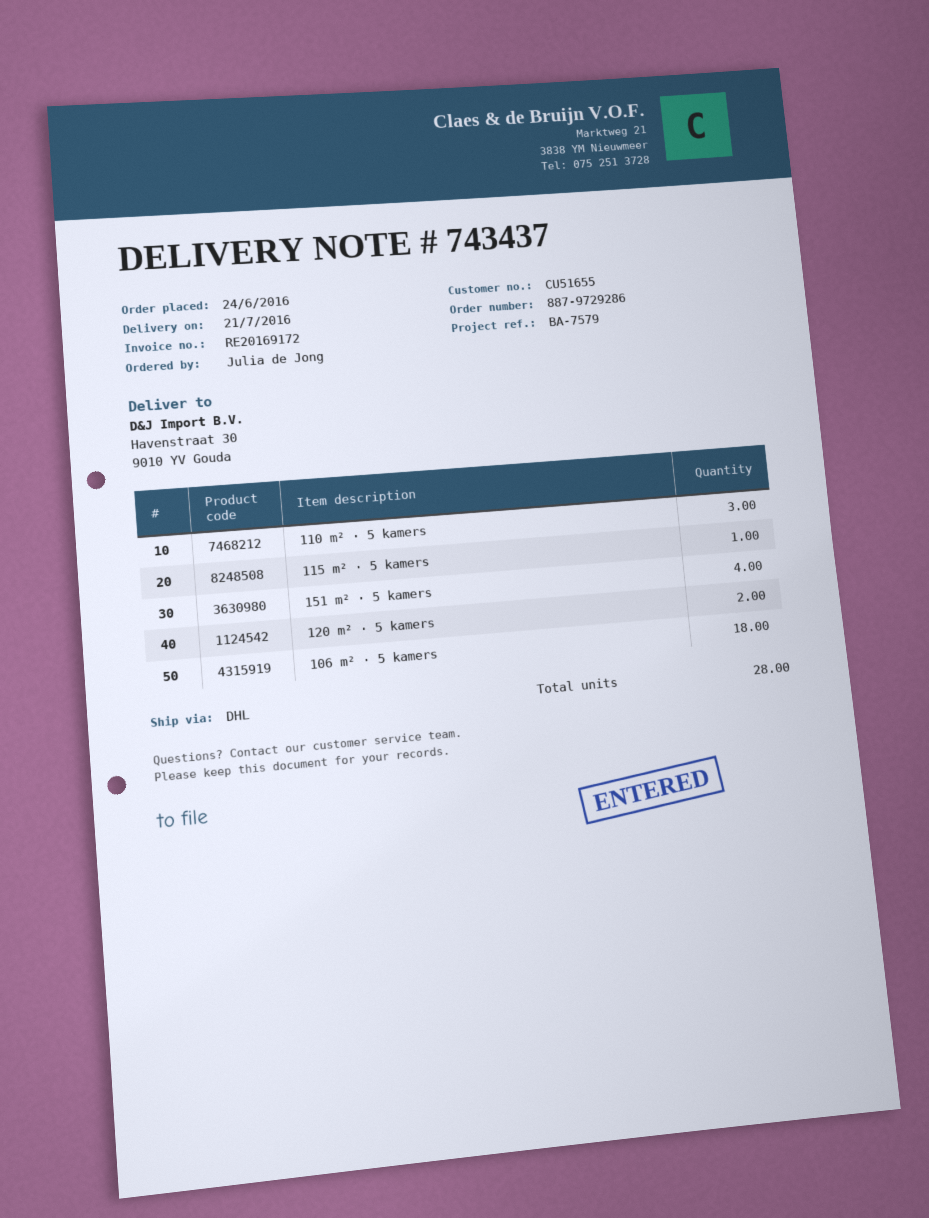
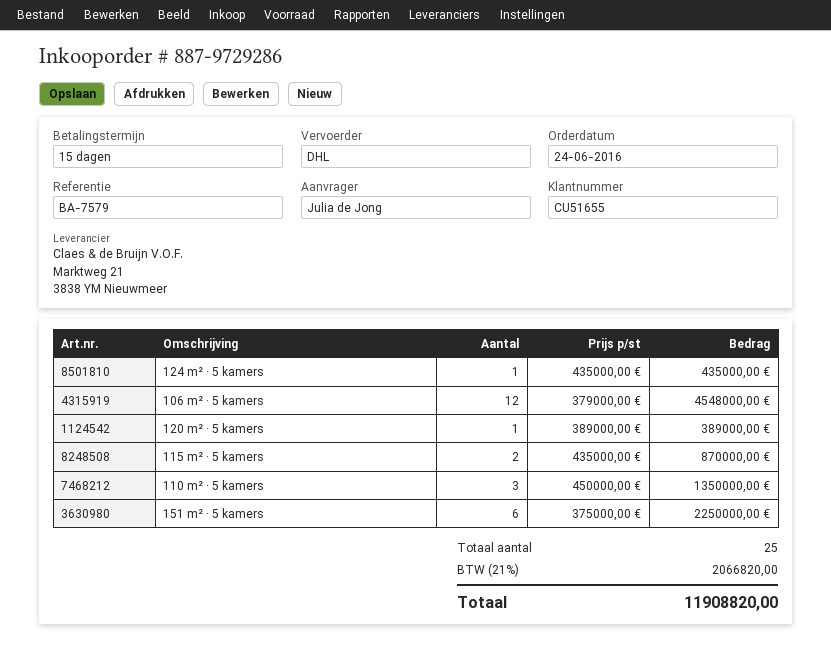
115 m² · 5 kamers: 1 -> 2
151 m² · 5 kamers: 4 -> 6
120 m² · 5 kamers: 2 -> 1
106 m² · 5 kamers: 18 -> 12
124 m² · 5 kamers: none -> 1
total quantity: 28 -> 25

